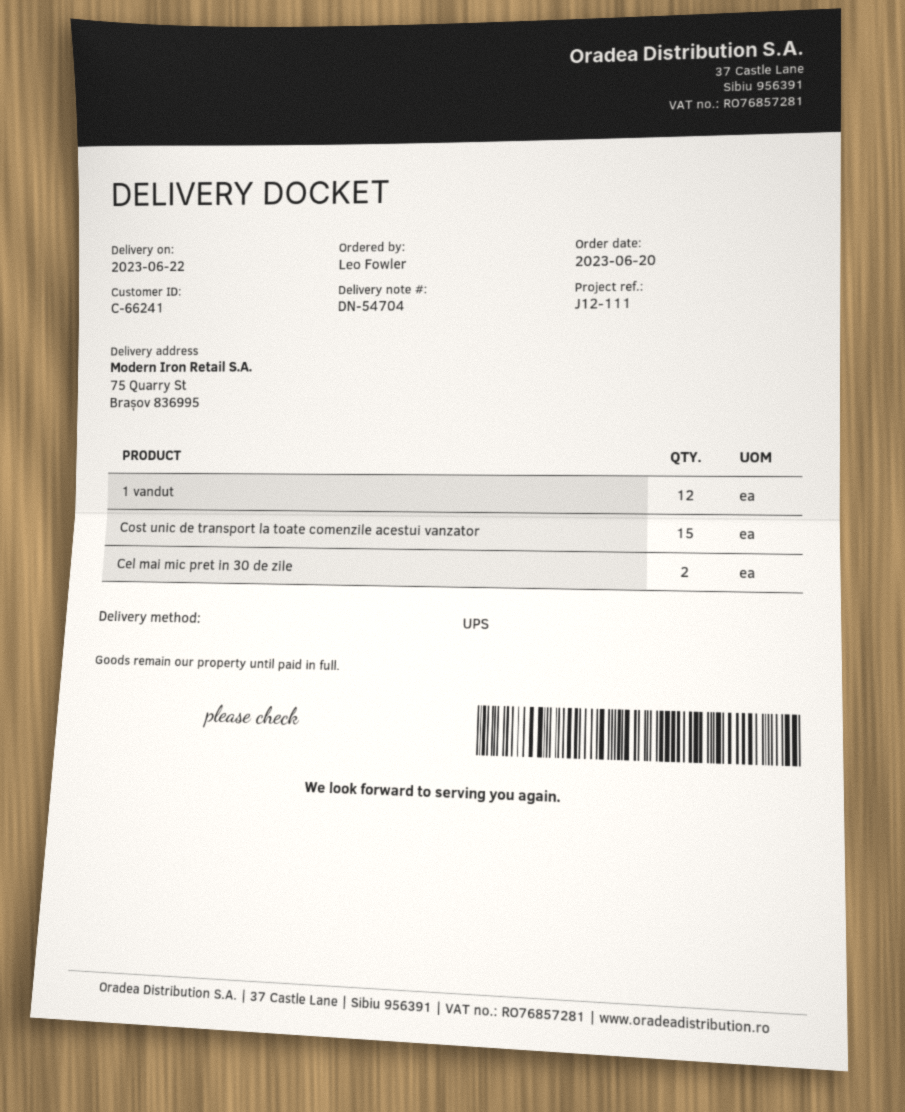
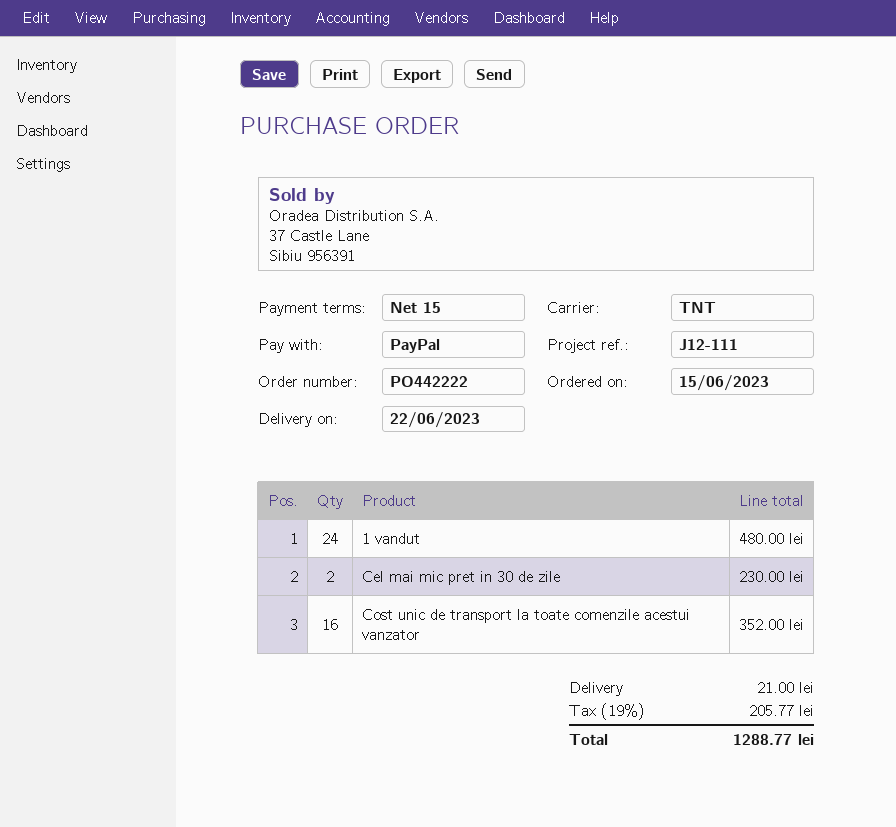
order date: 2023-06-20 -> 2023-06-15
shipping method: UPS -> TNT
1 vandut: 12 -> 24
Cost unic de transport la toate comenzile acestui vanzator: 15 -> 16

